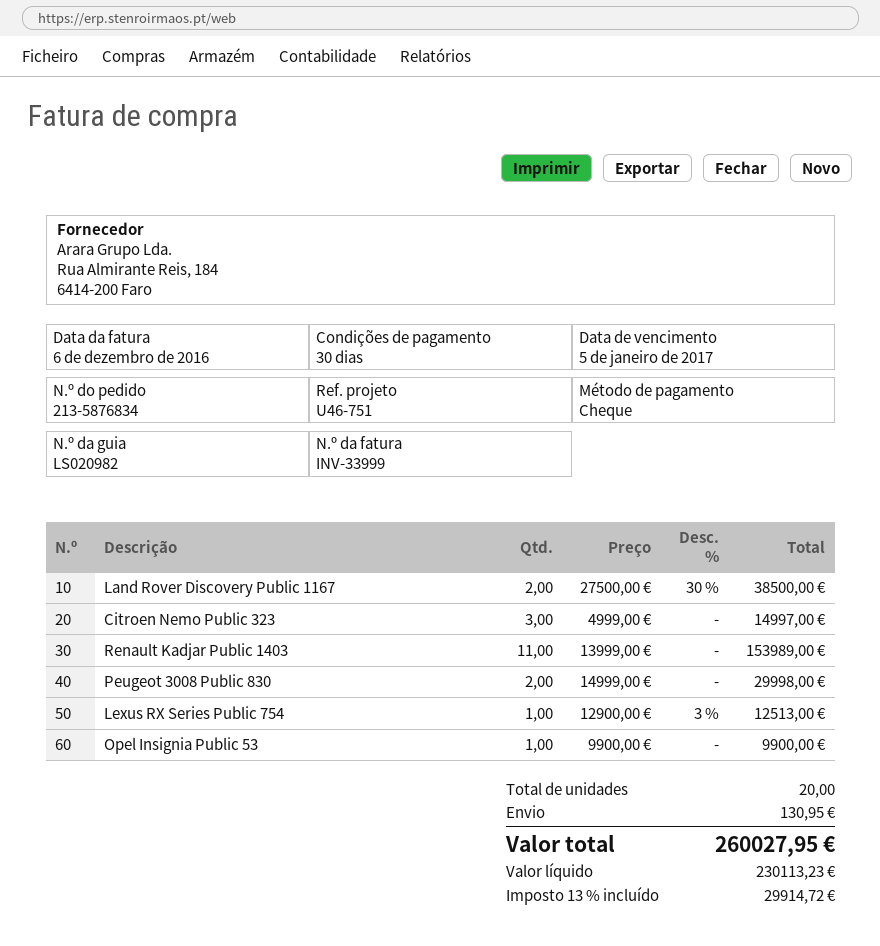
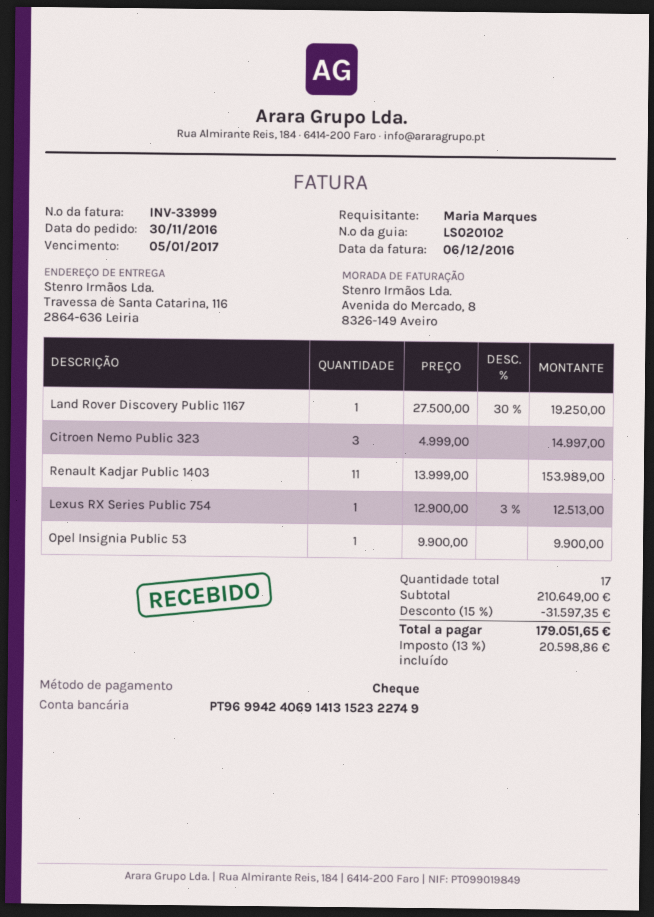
delivery note number: LS020982 -> LS020102
Land Rover Discovery Public 1167: 2 x 27500.00 - 30% = 38500.00 -> 1 x 27500.00 - 30% = 19250.00
Peugeot 3008 Public 830: 2 x 14999.00 = 29998.00 -> none
total quantity: 20 -> 17
discount: none -> 15% = 31597.35
shipping: 130.95 -> none
tax: 13% = 29914.72 -> 13% = 20598.86
total: 260027.95 -> 179051.65

